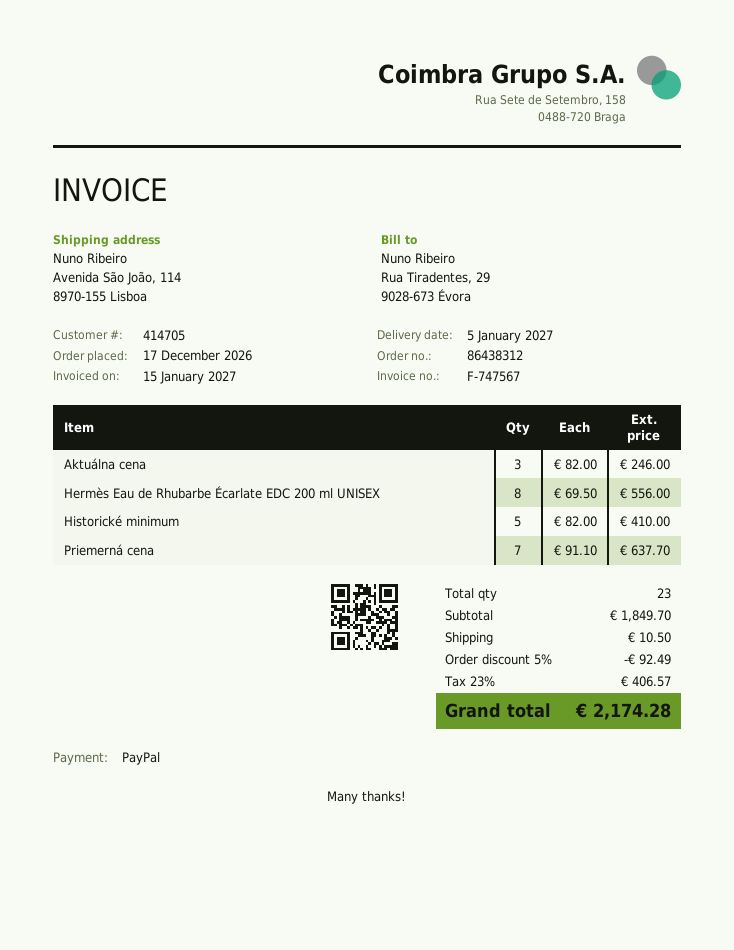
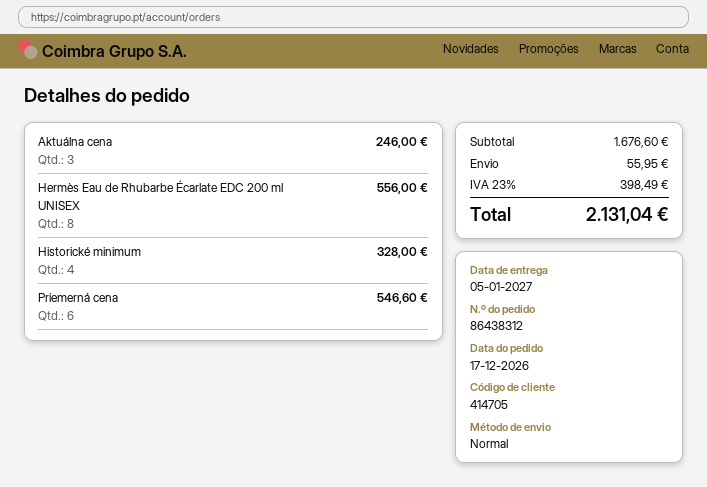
Historické minimum: 5 for 410.00 -> 4 for 328.00
Priemerná cena: 7 for 637.70 -> 6 for 546.60
subtotal: 1849.70 -> 1676.60
discount: 5% = 92.49 -> none
shipping: 10.50 -> 55.95
tax: 23% = 406.57 -> 23% = 398.49
total: 2174.28 -> 2131.04

